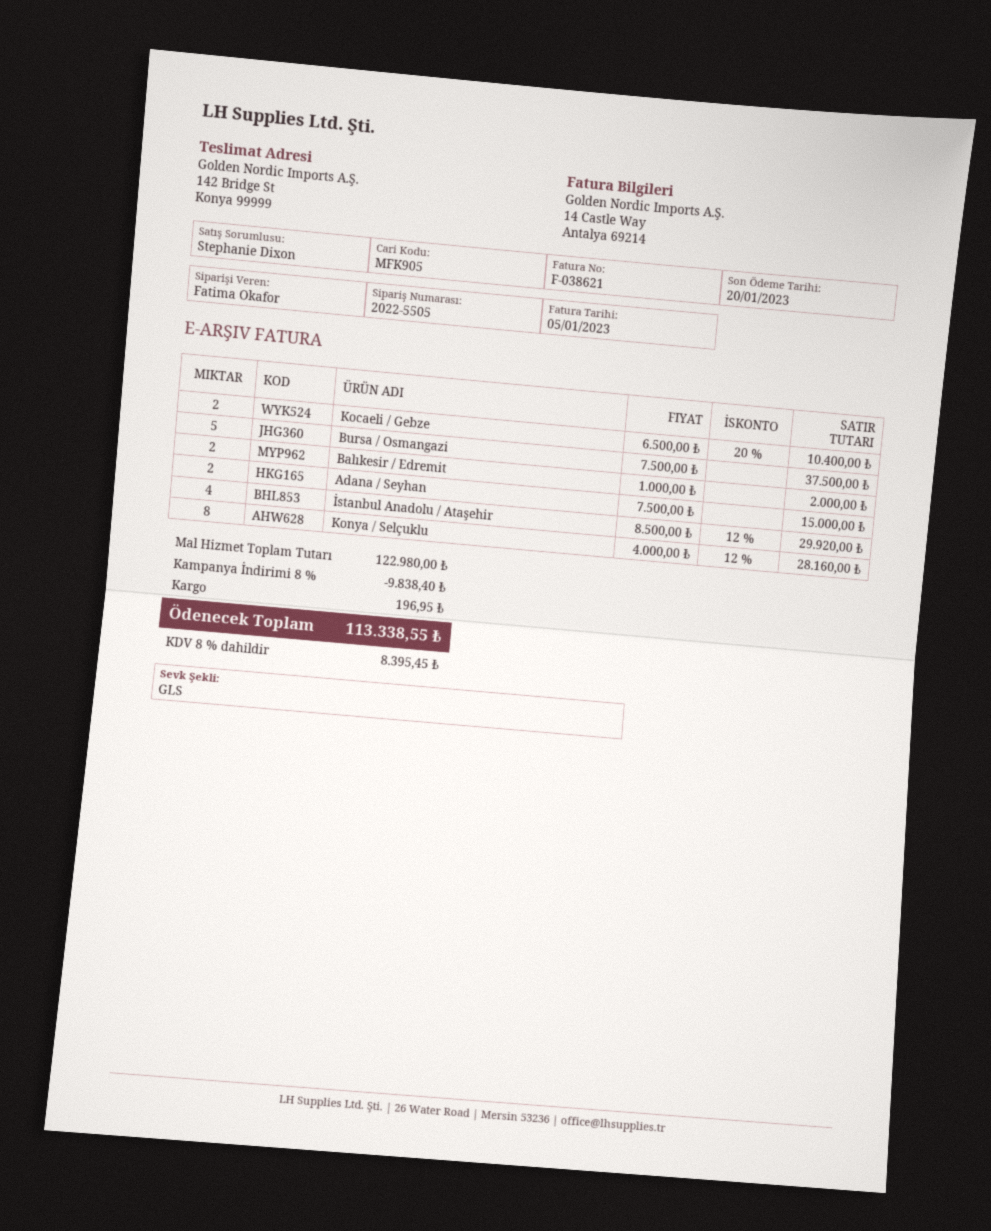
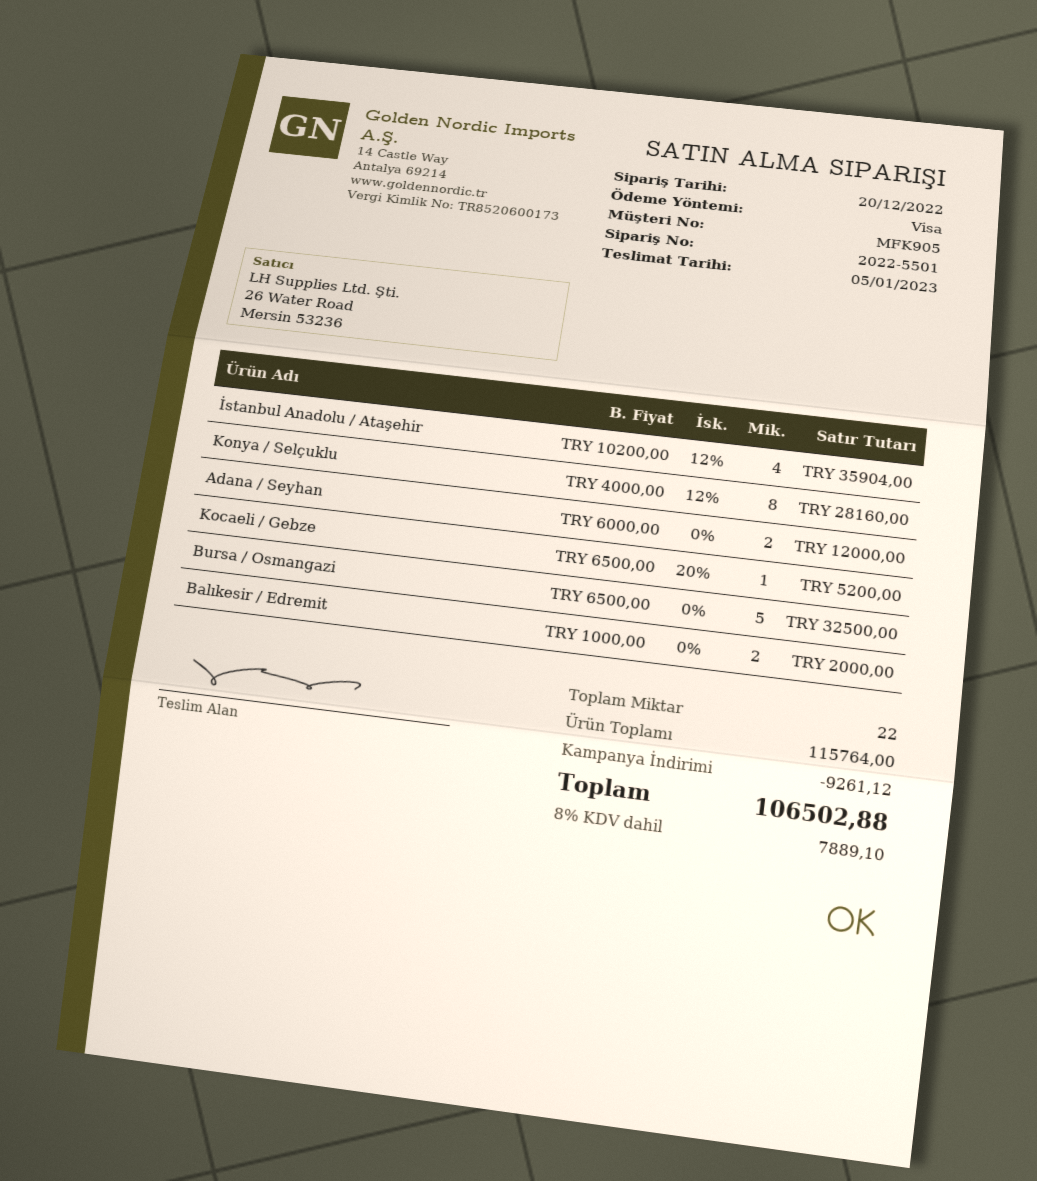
order number: 2022-5505 -> 2022-5501
Kocaeli / Gebze: 2 x 6500.00 - 20% = 10400.00 -> 1 x 6500.00 - 20% = 5200.00
Bursa / Osmangazi: 5 x 7500.00 = 37500.00 -> 5 x 6500.00 = 32500.00
Adana / Seyhan: 2 x 7500.00 = 15000.00 -> 2 x 6000.00 = 12000.00
İstanbul Anadolu / Ataşehir: 4 x 8500.00 - 12% = 29920.00 -> 4 x 10200.00 - 12% = 35904.00
subtotal: 122980.00 -> 115764.00
discount: 9838.40 -> 9261.12
shipping: 196.95 -> none
tax: 8% = 8395.45 -> 8% = 7889.10
total: 113338.55 -> 106502.88

